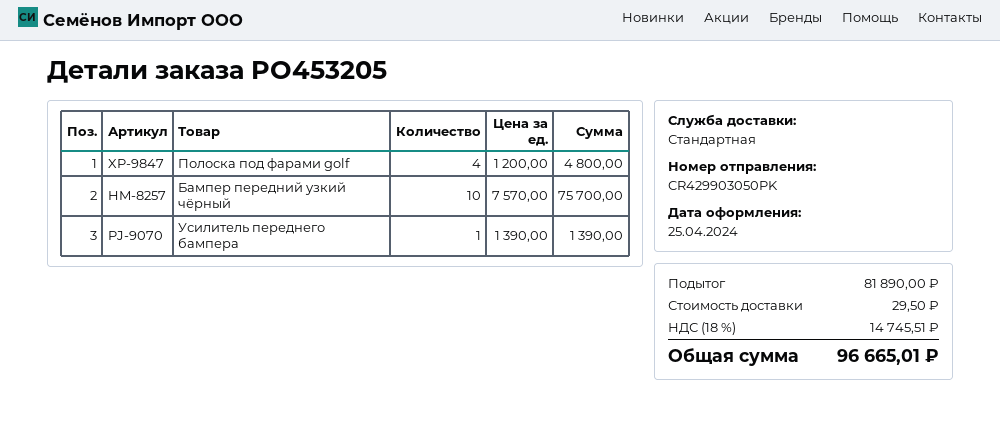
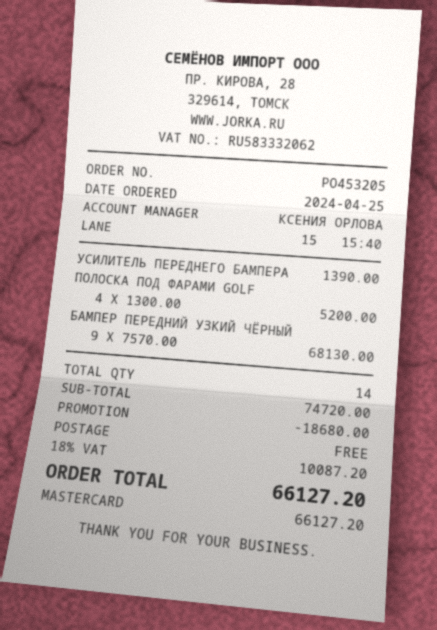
Полоска под фарами golf: 4 x 1200.00 = 4800.00 -> 4 x 1300.00 = 5200.00
Бампер передний узкий чёрный: 10 x 7570.00 = 75700.00 -> 9 x 7570.00 = 68130.00
subtotal: 81890.00 -> 74720.00
discount: none -> 18680.00
shipping: 29.50 -> 0.00
tax: 18% = 14745.51 -> 18% = 10087.20
total: 96665.01 -> 66127.20

